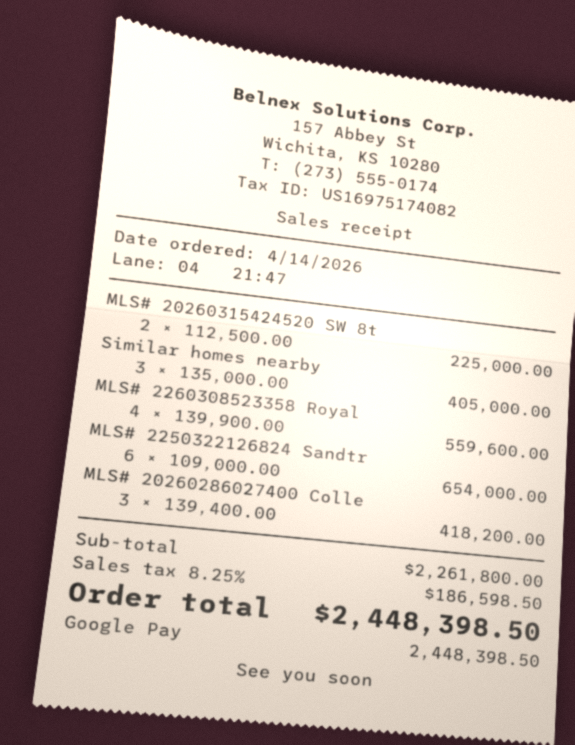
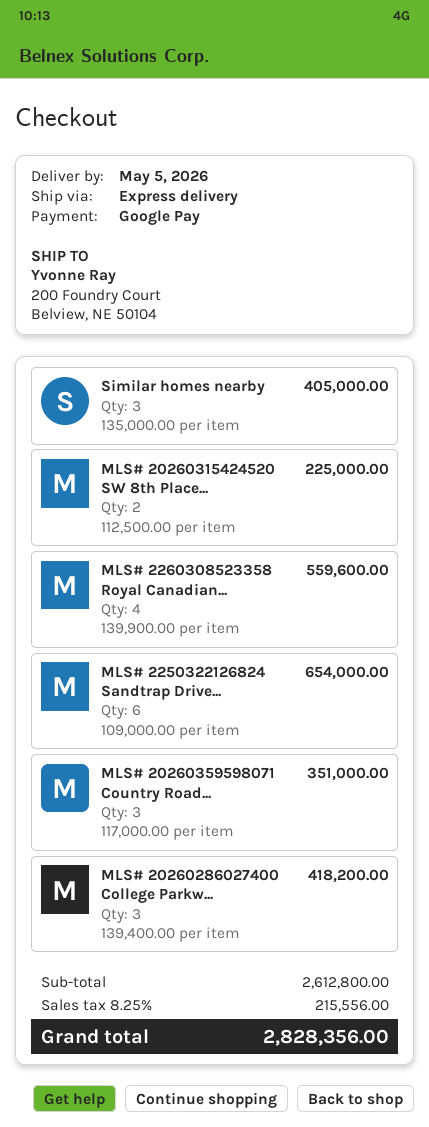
MLS# 20260359598071 Country Road...: none -> 3 x 117000.00 = 351000.00
subtotal: 2261800.00 -> 2612800.00
tax: 8.25% = 186598.50 -> 8.25% = 215556.00
total: 2448398.50 -> 2828356.00

